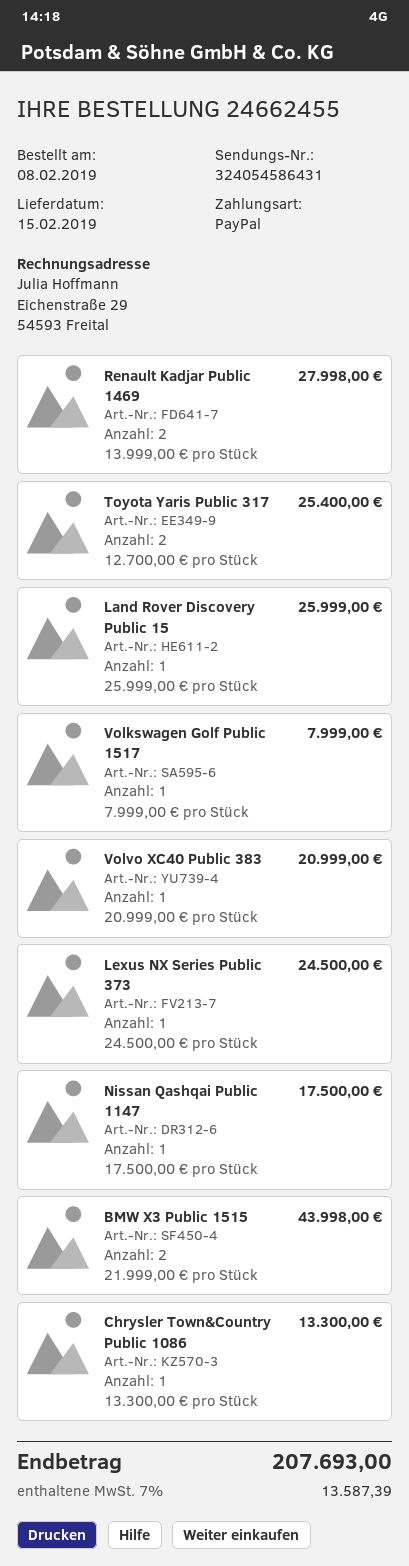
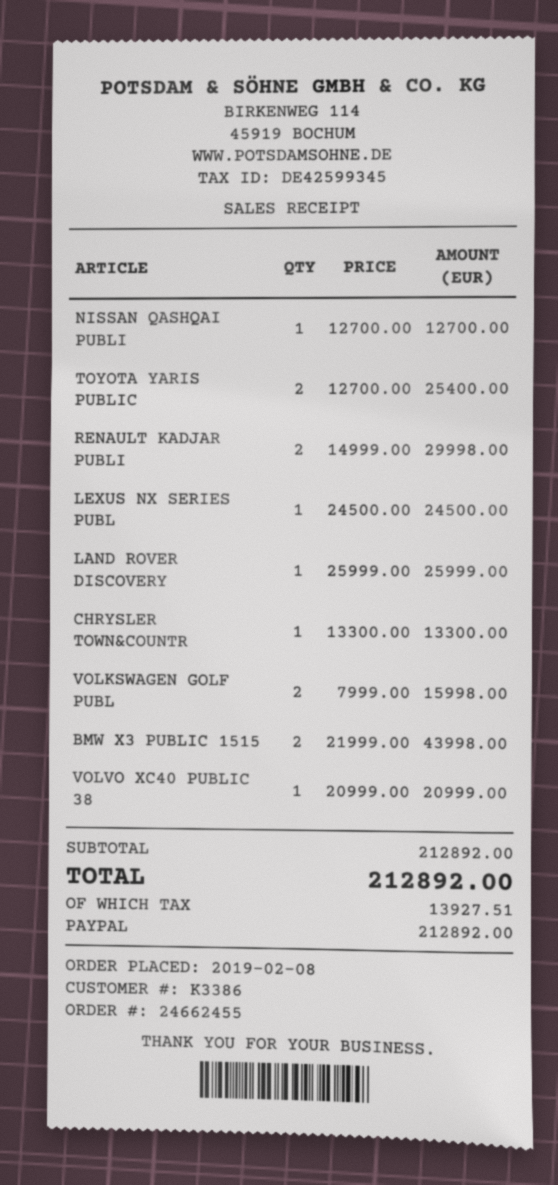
Renault Kadjar Public 1469: 2 x 13999.00 = 27998.00 -> 2 x 14999.00 = 29998.00
Volkswagen Golf Public 1517: 1 x 7999.00 = 7999.00 -> 2 x 7999.00 = 15998.00
Nissan Qashqai Public 1147: 1 x 17500.00 = 17500.00 -> 1 x 12700.00 = 12700.00
tax: 13587.39 -> 13927.51
total: 207693.00 -> 212892.00

